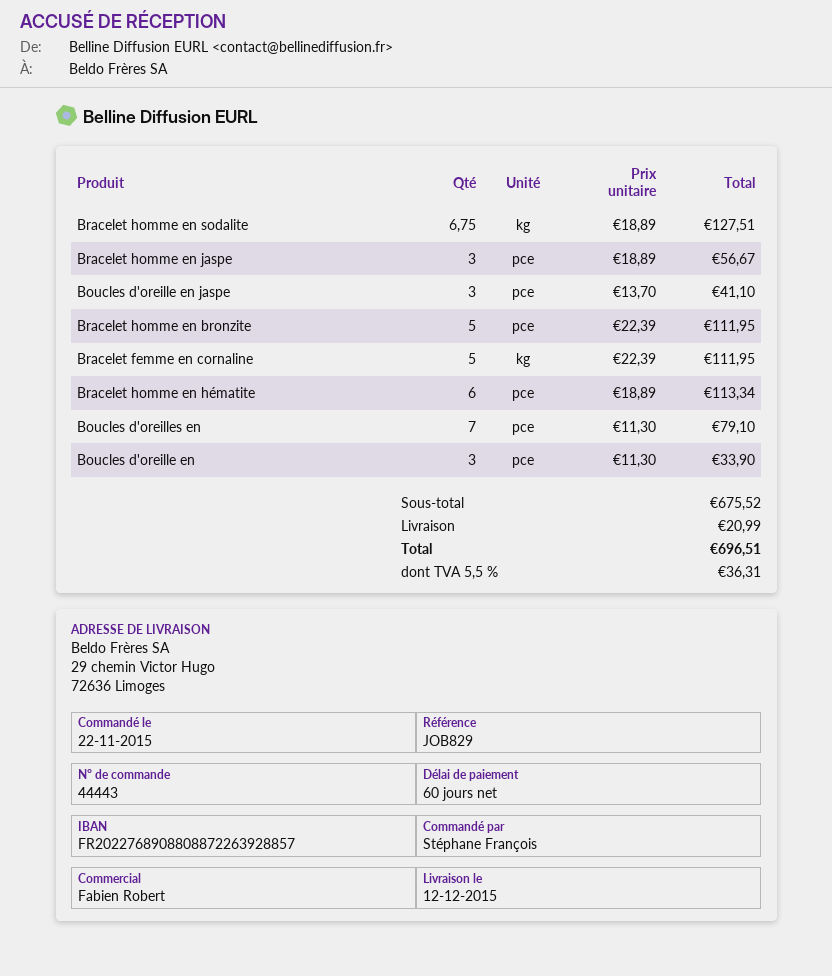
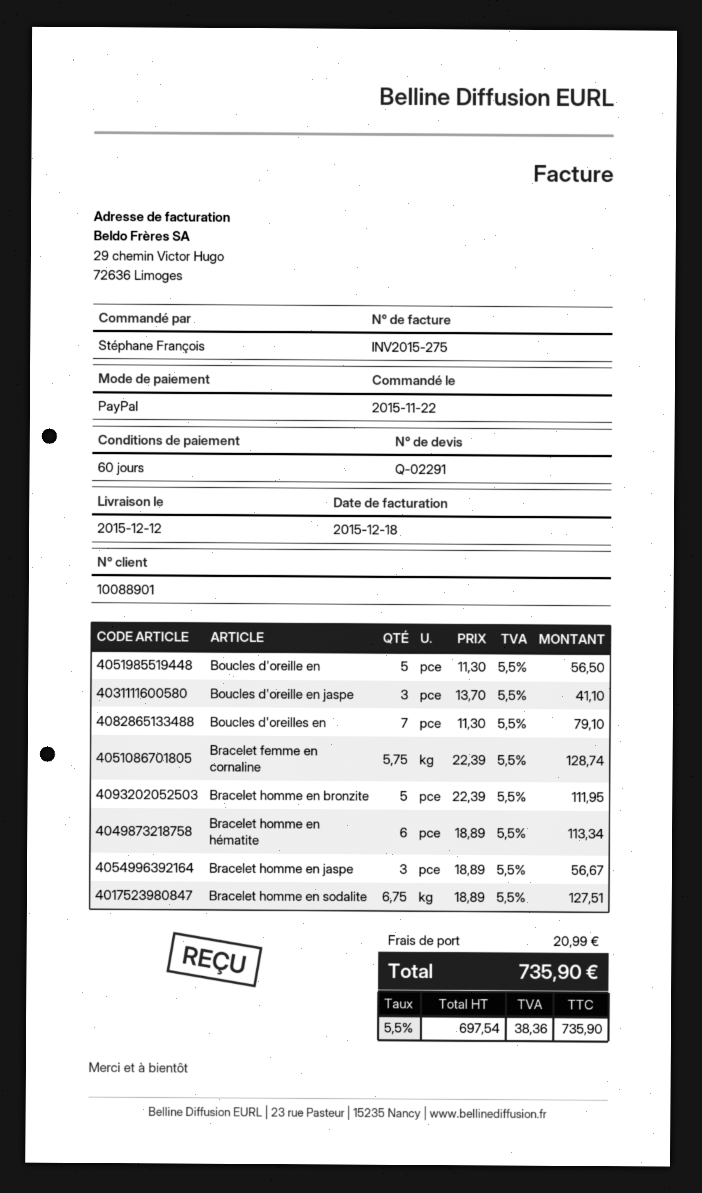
Bracelet femme en cornaline: 5 x 22.39 = 111.95 -> 5.75 x 22.39 = 128.74
Boucles d'oreille en: 3 x 11.30 = 33.90 -> 5 x 11.30 = 56.50
tax: 5.5% = 36.31 -> 5.5% = 38.36
total: 696.51 -> 735.90

